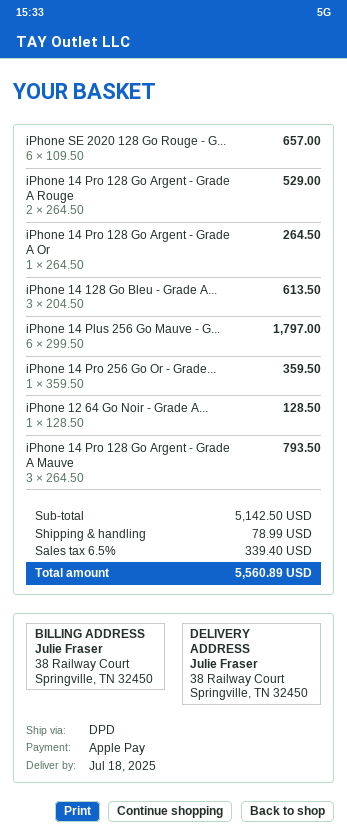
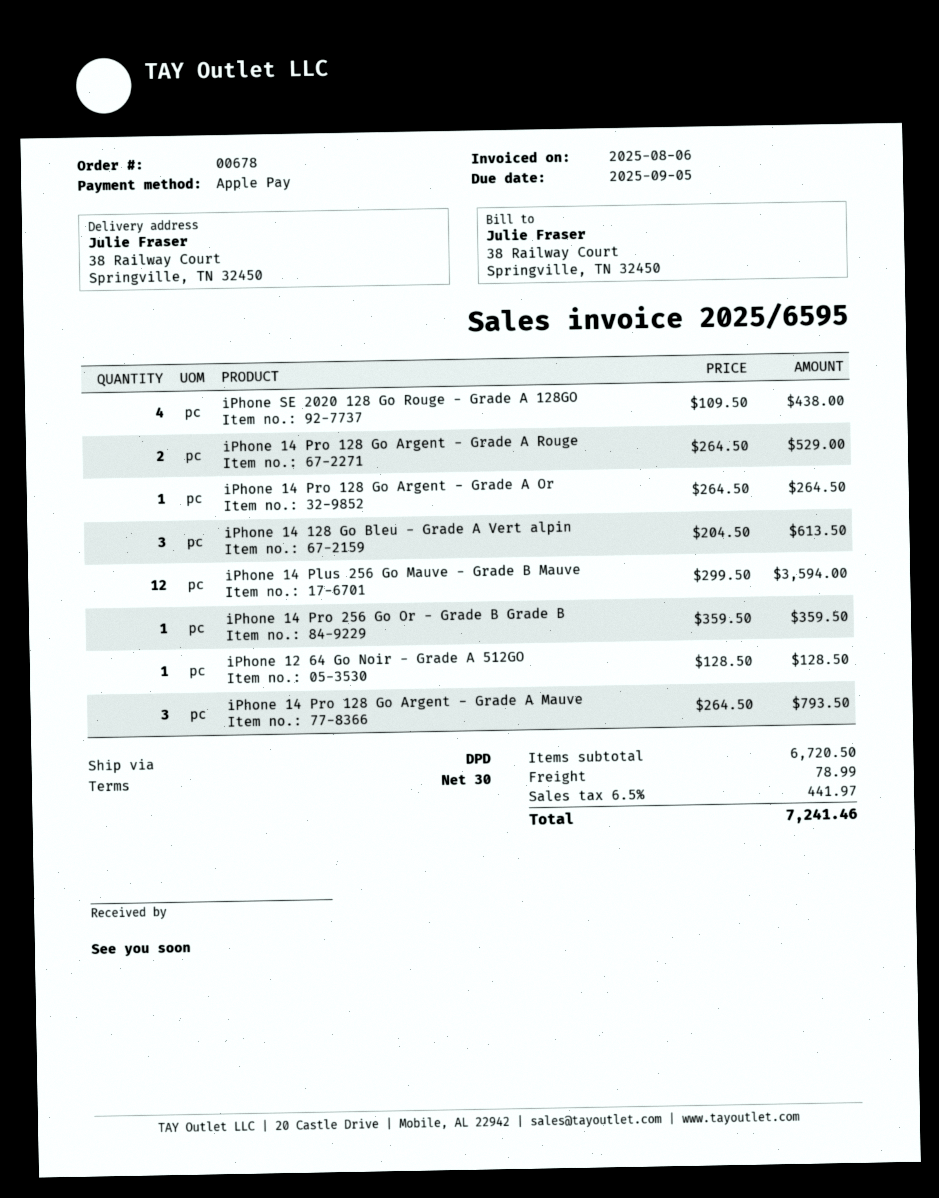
iPhone SE 2020 128 Go Rouge - G...: 6 x 109.50 = 657.00 -> 4 x 109.50 = 438.00
iPhone 14 Plus 256 Go Mauve - G...: 6 x 299.50 = 1797.00 -> 12 x 299.50 = 3594.00
subtotal: 5142.50 -> 6720.50
tax: 6.5% = 339.40 -> 6.5% = 441.97
total: 5560.89 -> 7241.46

